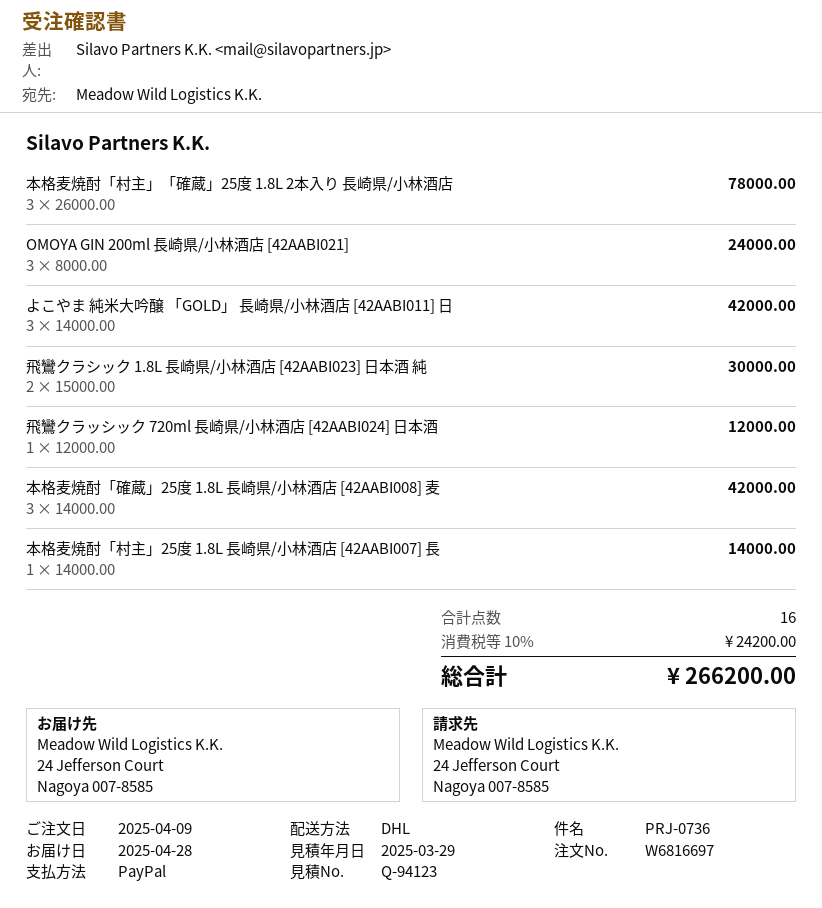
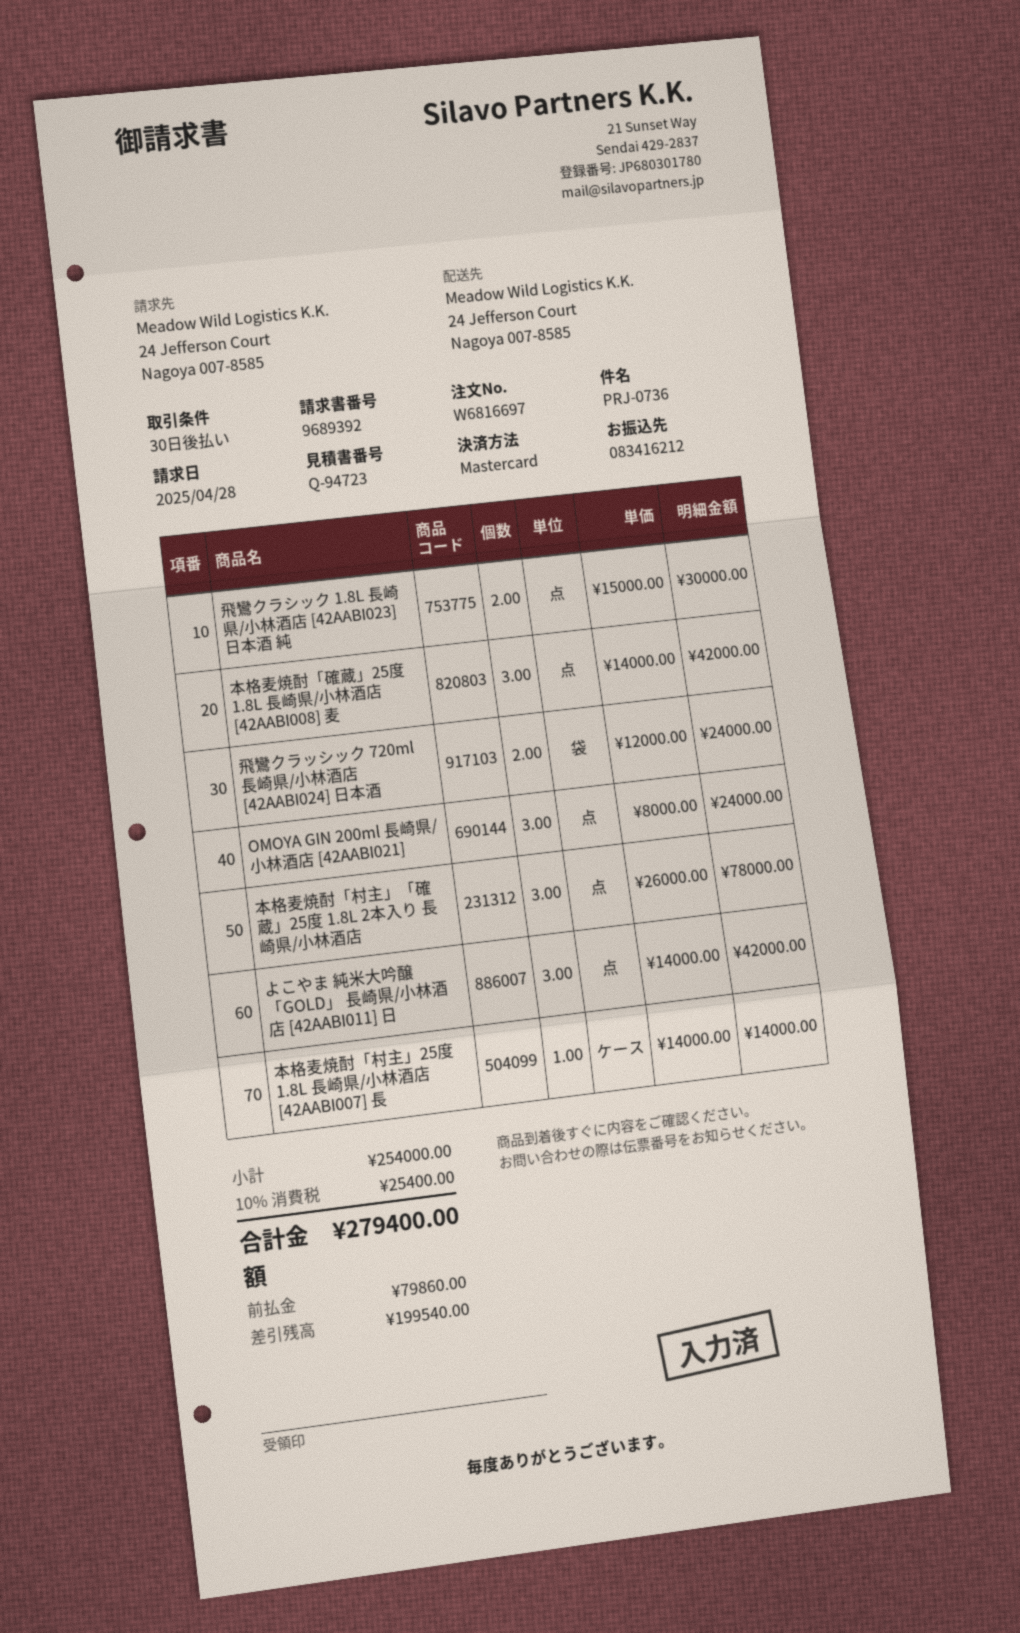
quote number: Q-94123 -> Q-94723
payment method: PayPal -> Mastercard
飛鸞クラッシック 720ml 長崎県/小林酒店 [42AABI024] 日本酒: 1 x 12000.00 = 12000.00 -> 2 x 12000.00 = 24000.00
tax: 10% = 24200.00 -> 10% = 25400.00
total: 266200.00 -> 279400.00

